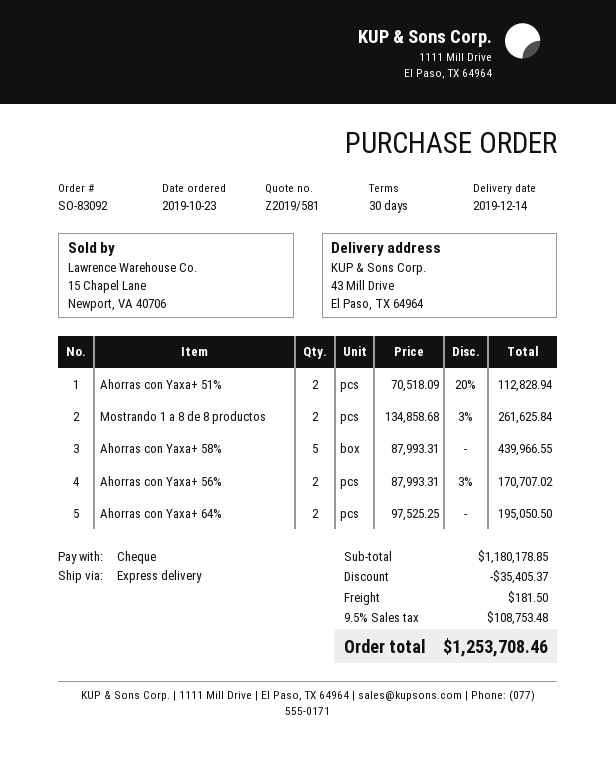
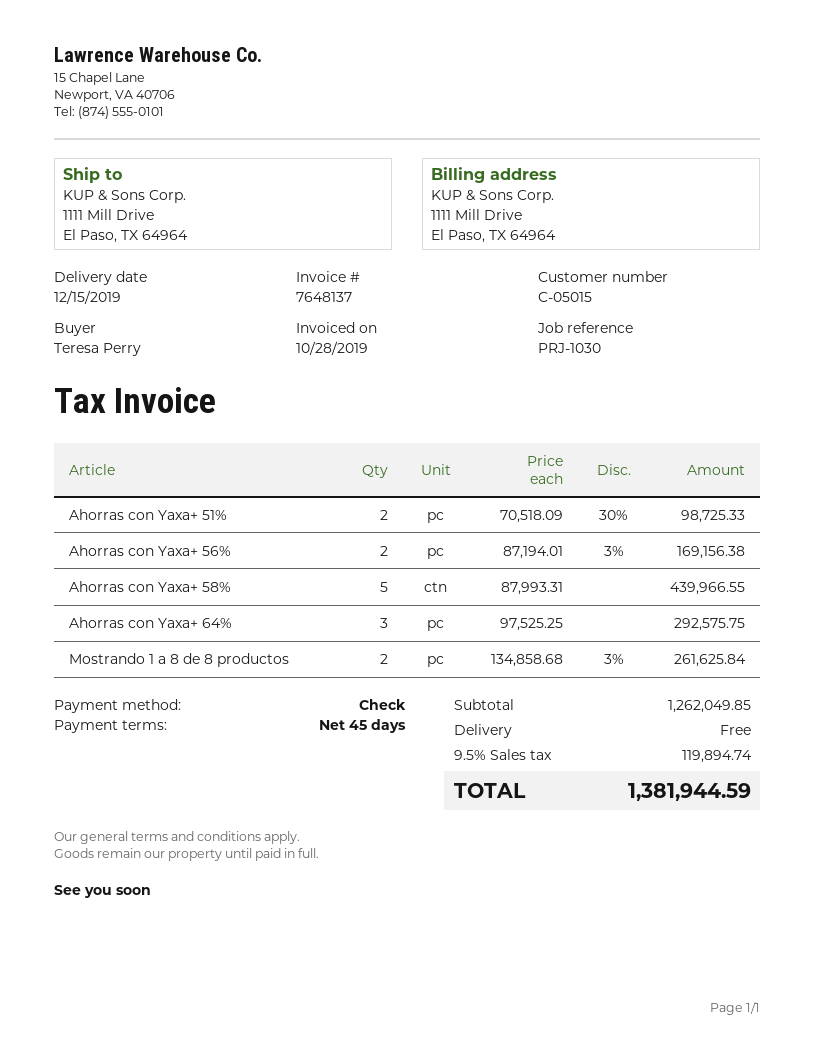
delivery date: 2019-12-14 -> 2019-12-15
payment terms: 30 days -> 45 days
ship to: 43 Mill Drive, El Paso, TX 64964 -> 1111 Mill Drive, El Paso, TX 64964
Ahorras con Yaxa+ 51%: 2 x 70518.09 - 20% = 112828.94 -> 2 x 70518.09 - 30% = 98725.33
Ahorras con Yaxa+ 56%: 2 x 87993.31 - 3% = 170707.02 -> 2 x 87194.01 - 3% = 169156.38
Ahorras con Yaxa+ 64%: 2 x 97525.25 = 195050.50 -> 3 x 97525.25 = 292575.75
subtotal: 1180178.85 -> 1262049.85
discount: 35405.37 -> none
shipping: 181.50 -> 0.00
tax: 9.5% = 108753.48 -> 9.5% = 119894.74
total: 1253708.46 -> 1381944.59

